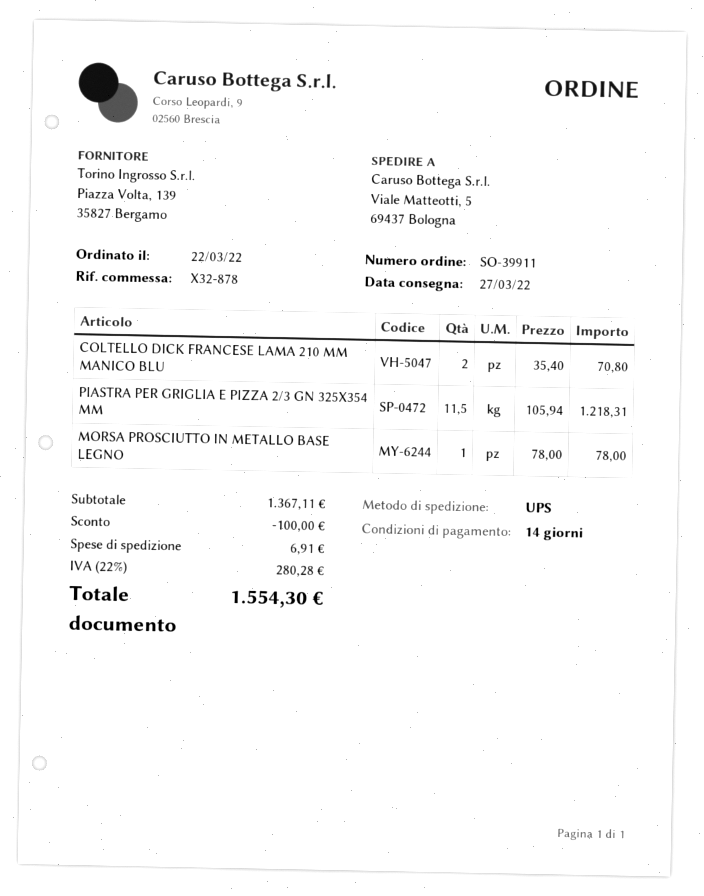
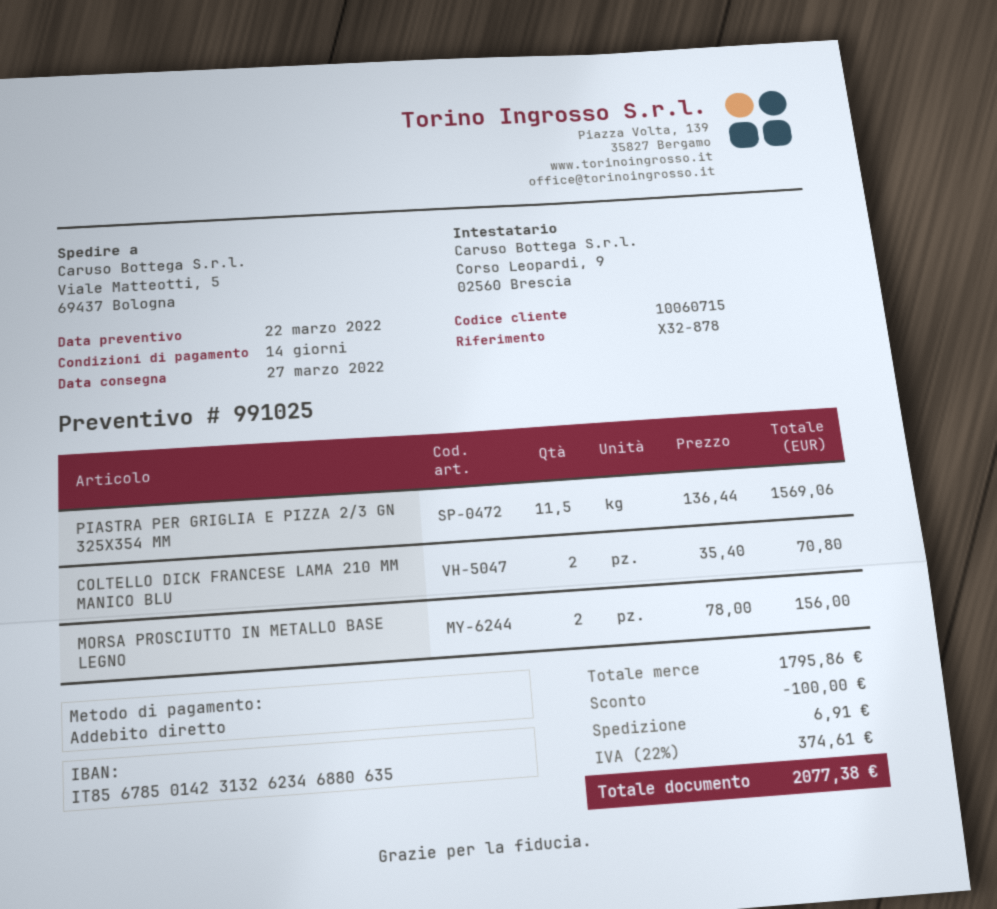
PIASTRA PER GRIGLIA E PIZZA 2/3 GN 325X354 MM: 11.5 x 105.94 = 1218.31 -> 11.5 x 136.44 = 1569.06
MORSA PROSCIUTTO IN METALLO BASE LEGNO: 1 x 78.00 = 78.00 -> 2 x 78.00 = 156.00
subtotal: 1367.11 -> 1795.86
tax: 22% = 280.28 -> 22% = 374.61
total: 1554.30 -> 2077.38

